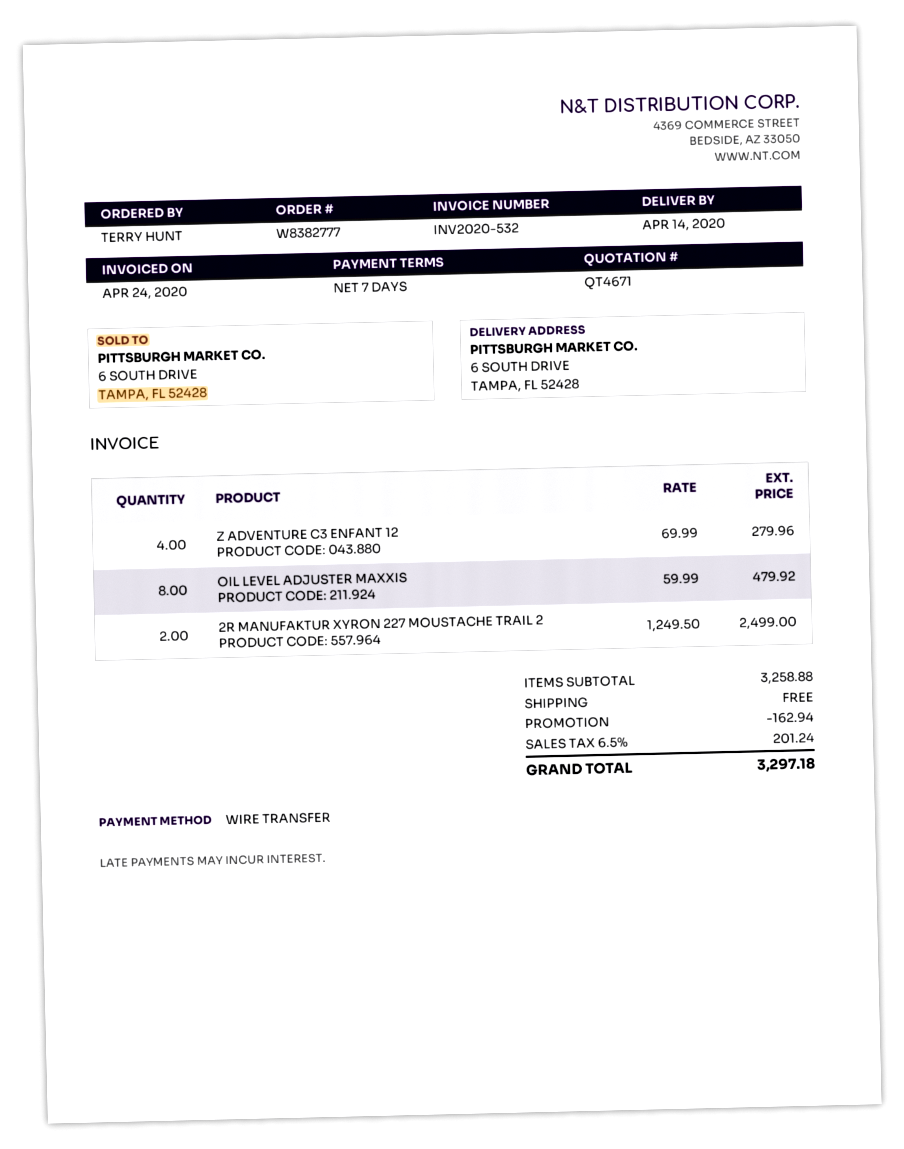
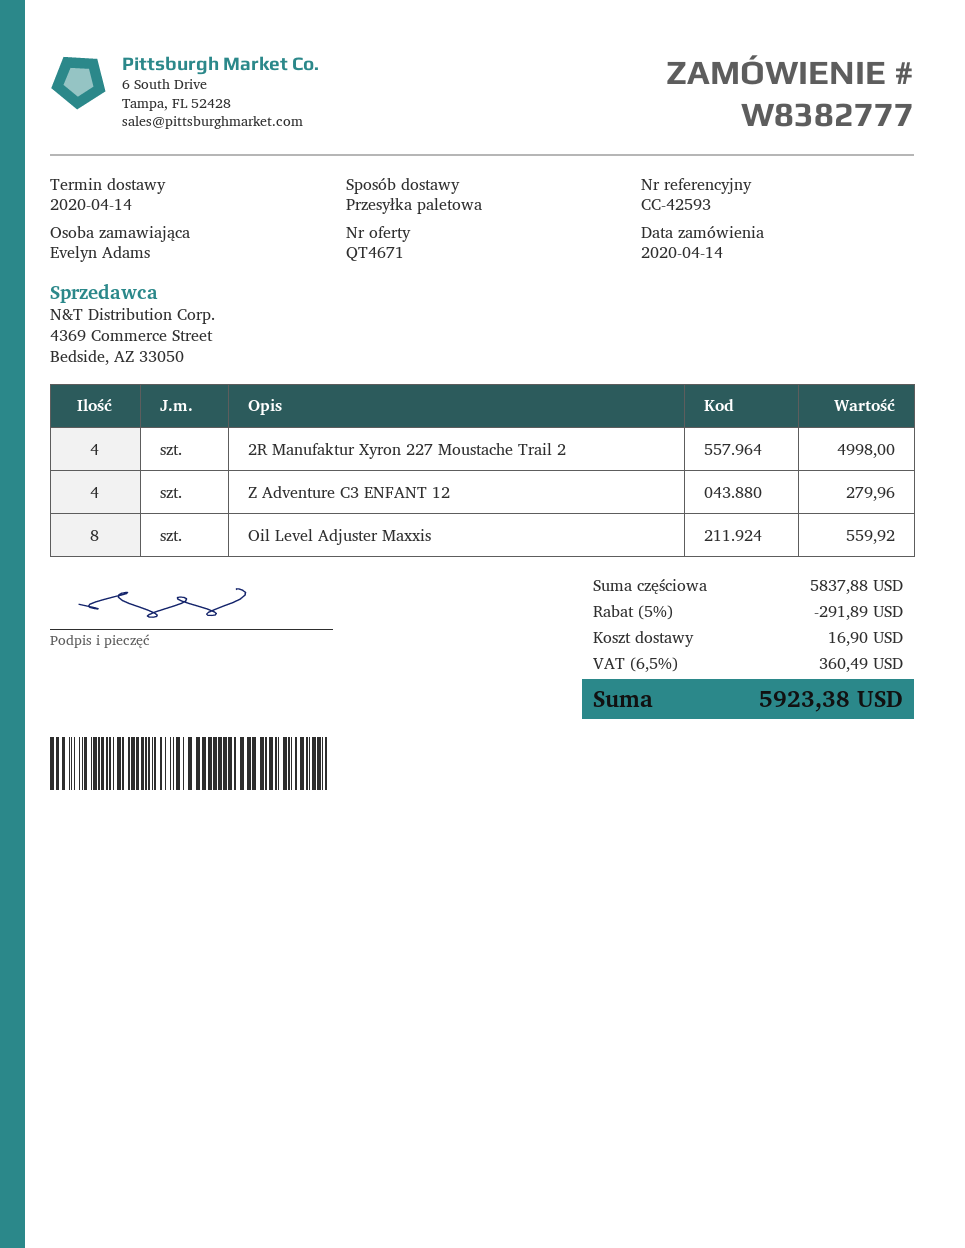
ordered by: TERRY HUNT -> Evelyn Adams
OIL LEVEL ADJUSTER MAXXIS: 8 for 479.92 -> 8 for 559.92
2R MANUFAKTUR XYRON 227 MOUSTACHE TRAIL 2: 2 for 2499.00 -> 4 for 4998.00
subtotal: 3258.88 -> 5837.88
discount: 162.94 -> 291.89
shipping: 0.00 -> 16.90
tax: 6.5% = 201.24 -> 6.5% = 360.49
total: 3297.18 -> 5923.38

